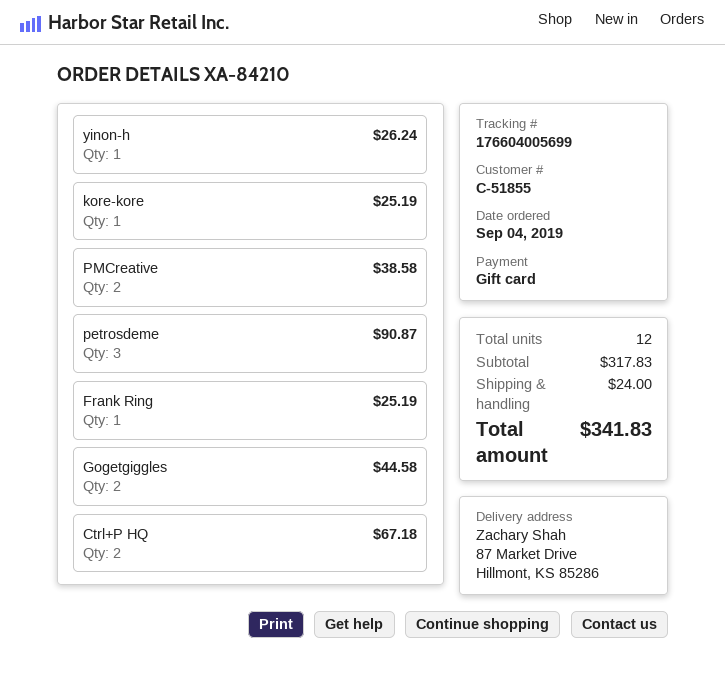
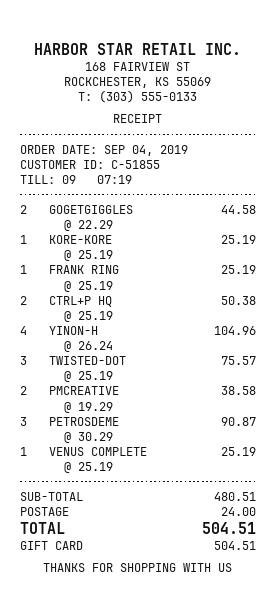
yinon-h: 1 for 26.24 -> 4 for 104.96
Ctrl+P HQ: 2 for 67.18 -> 2 for 50.38
TWISTED-DOT: none -> 3 for 75.57
VENUS COMPLETE: none -> 1 for 25.19
subtotal: 317.83 -> 480.51
total: 341.83 -> 504.51

